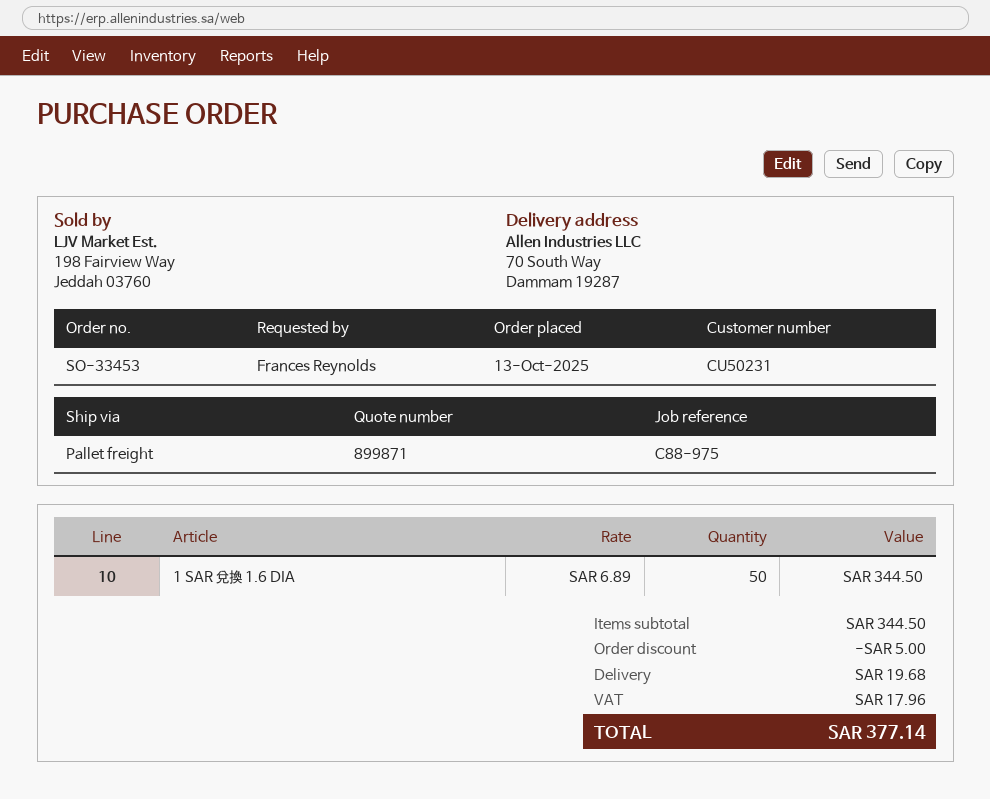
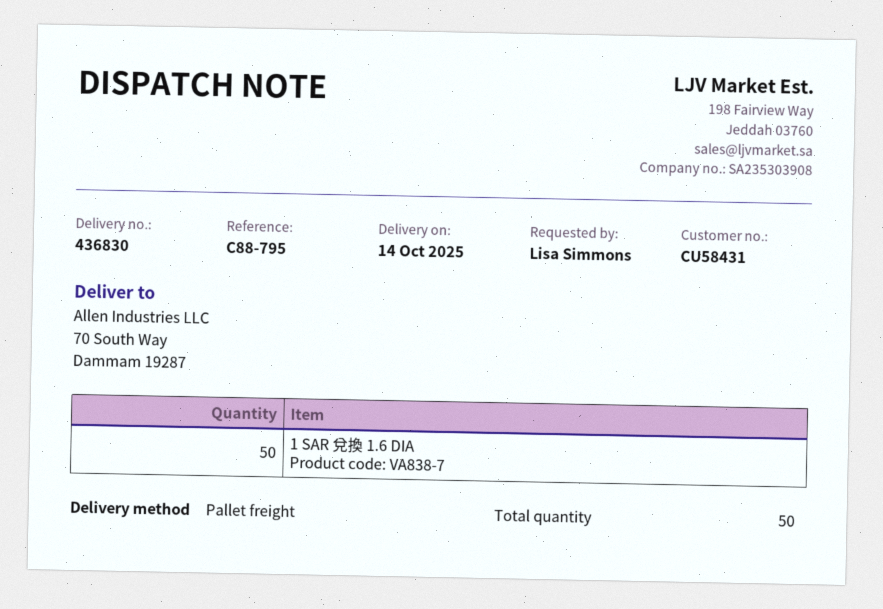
customer number: CU50231 -> CU58431
reference: C88-975 -> C88-795
ordered by: Frances Reynolds -> Lisa Simmons

